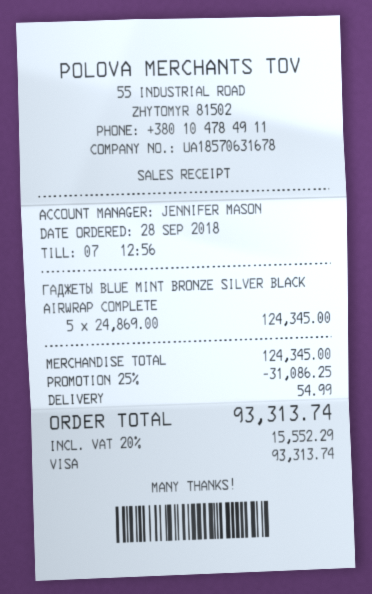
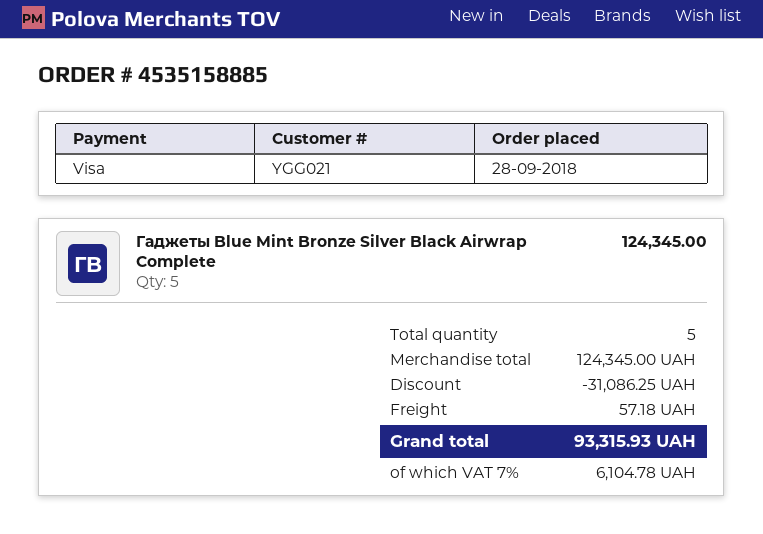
shipping: 54.99 -> 57.18
tax: 20% = 15552.29 -> 7% = 6104.78
total: 93313.74 -> 93315.93

